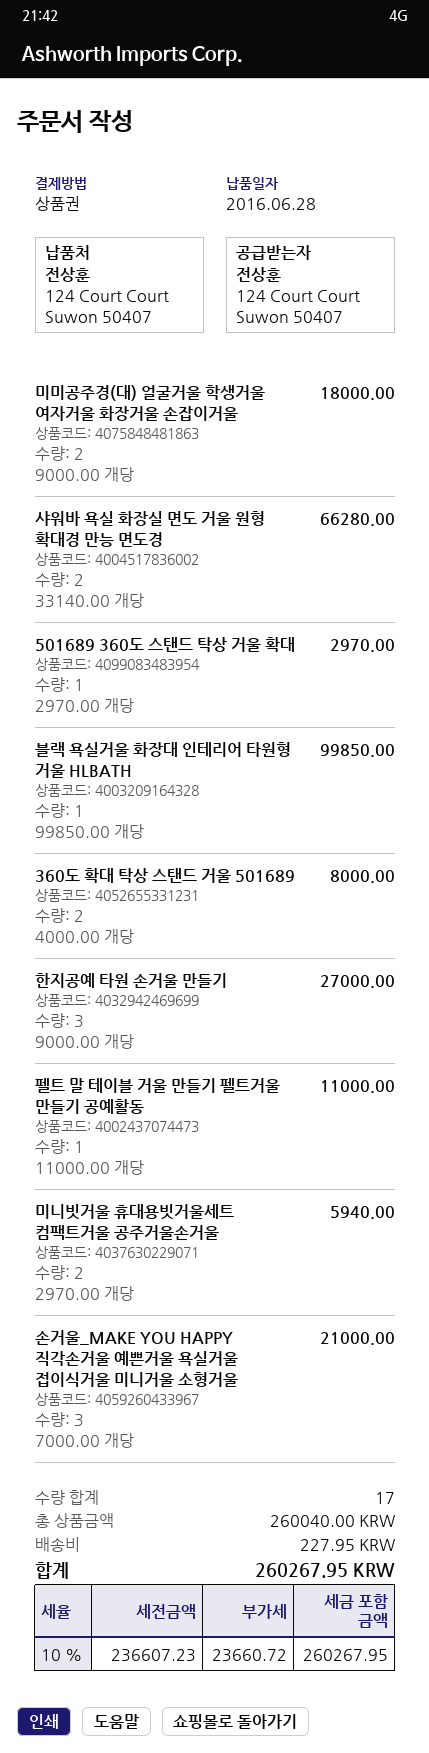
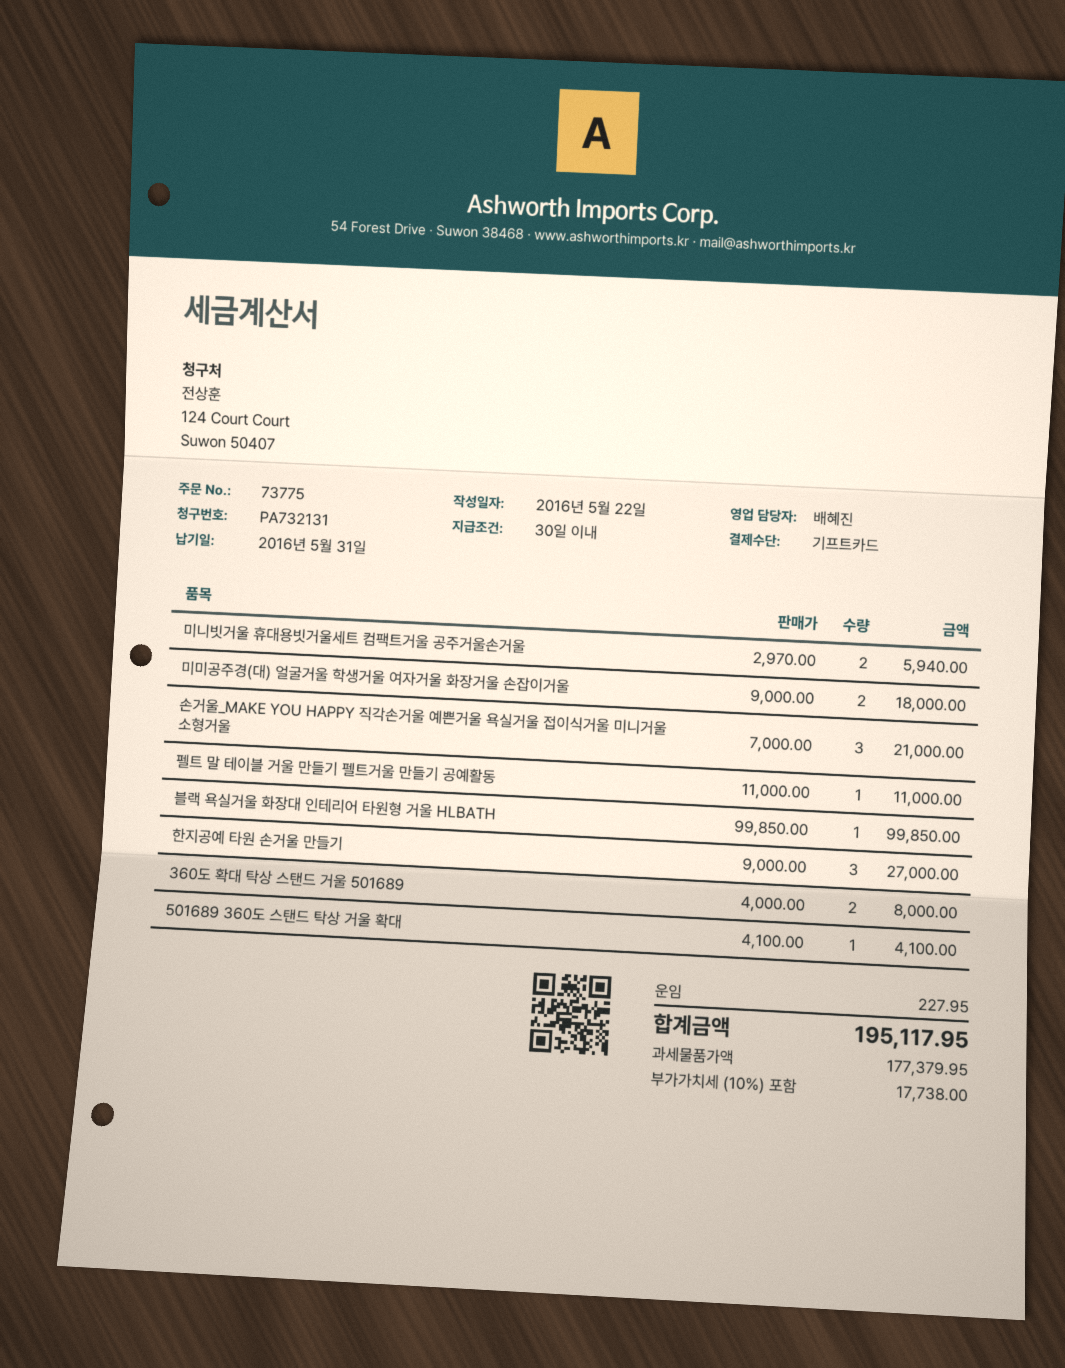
delivery date: 2016-06-28 -> 2016-05-31
샤워바 욕실 화장실 면도 거울 원형 확대경 만능 면도경: 2 x 33140.00 = 66280.00 -> none
501689 360도 스탠드 탁상 거울 확대: 1 x 2970.00 = 2970.00 -> 1 x 4100.00 = 4100.00
net: 236607.23 -> 177379.95
tax: 10% = 23660.72 -> 10% = 17738.00
total: 260267.95 -> 195117.95

